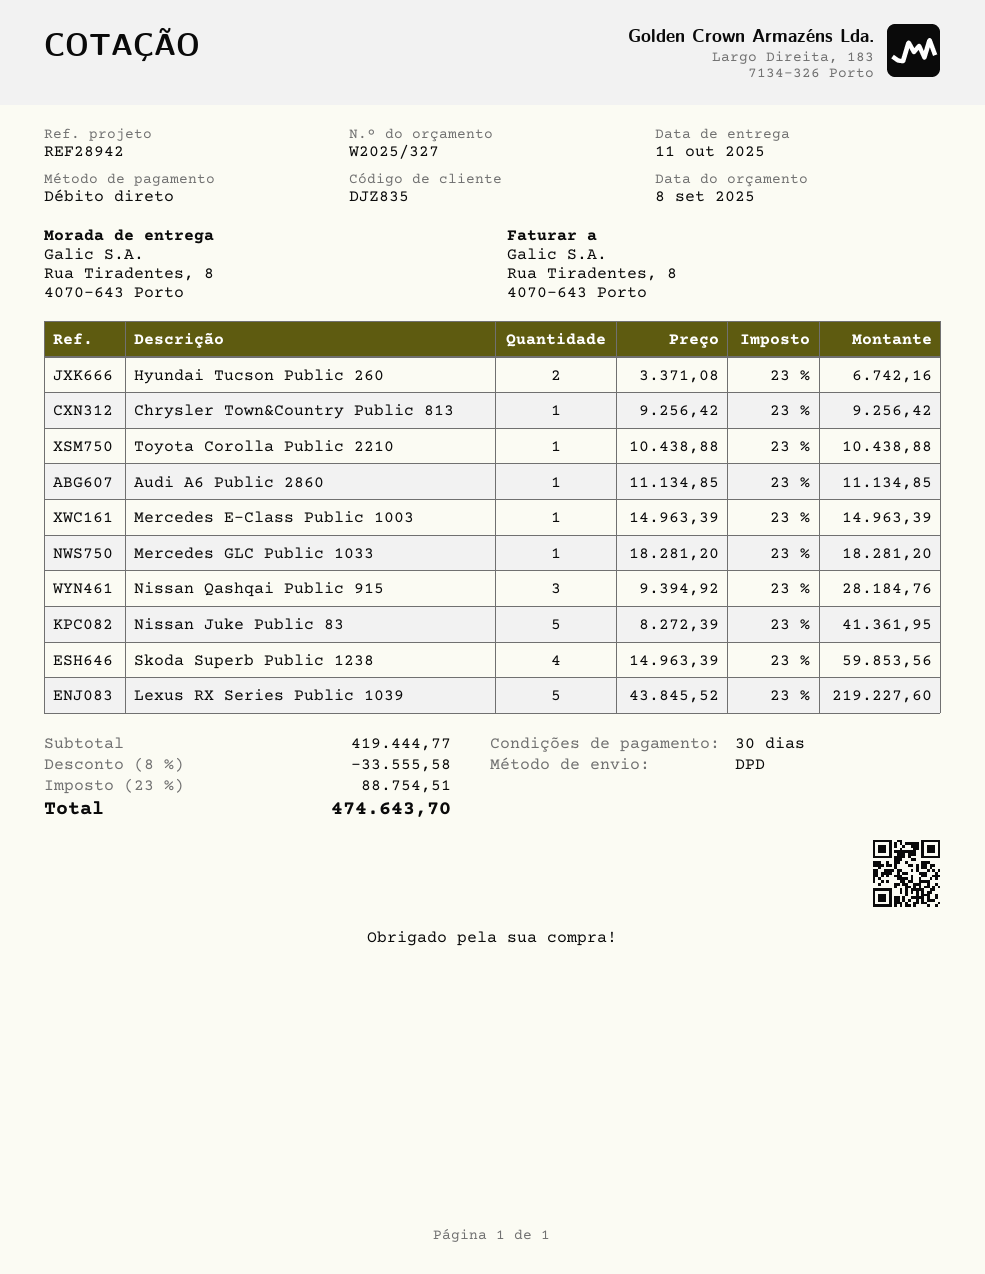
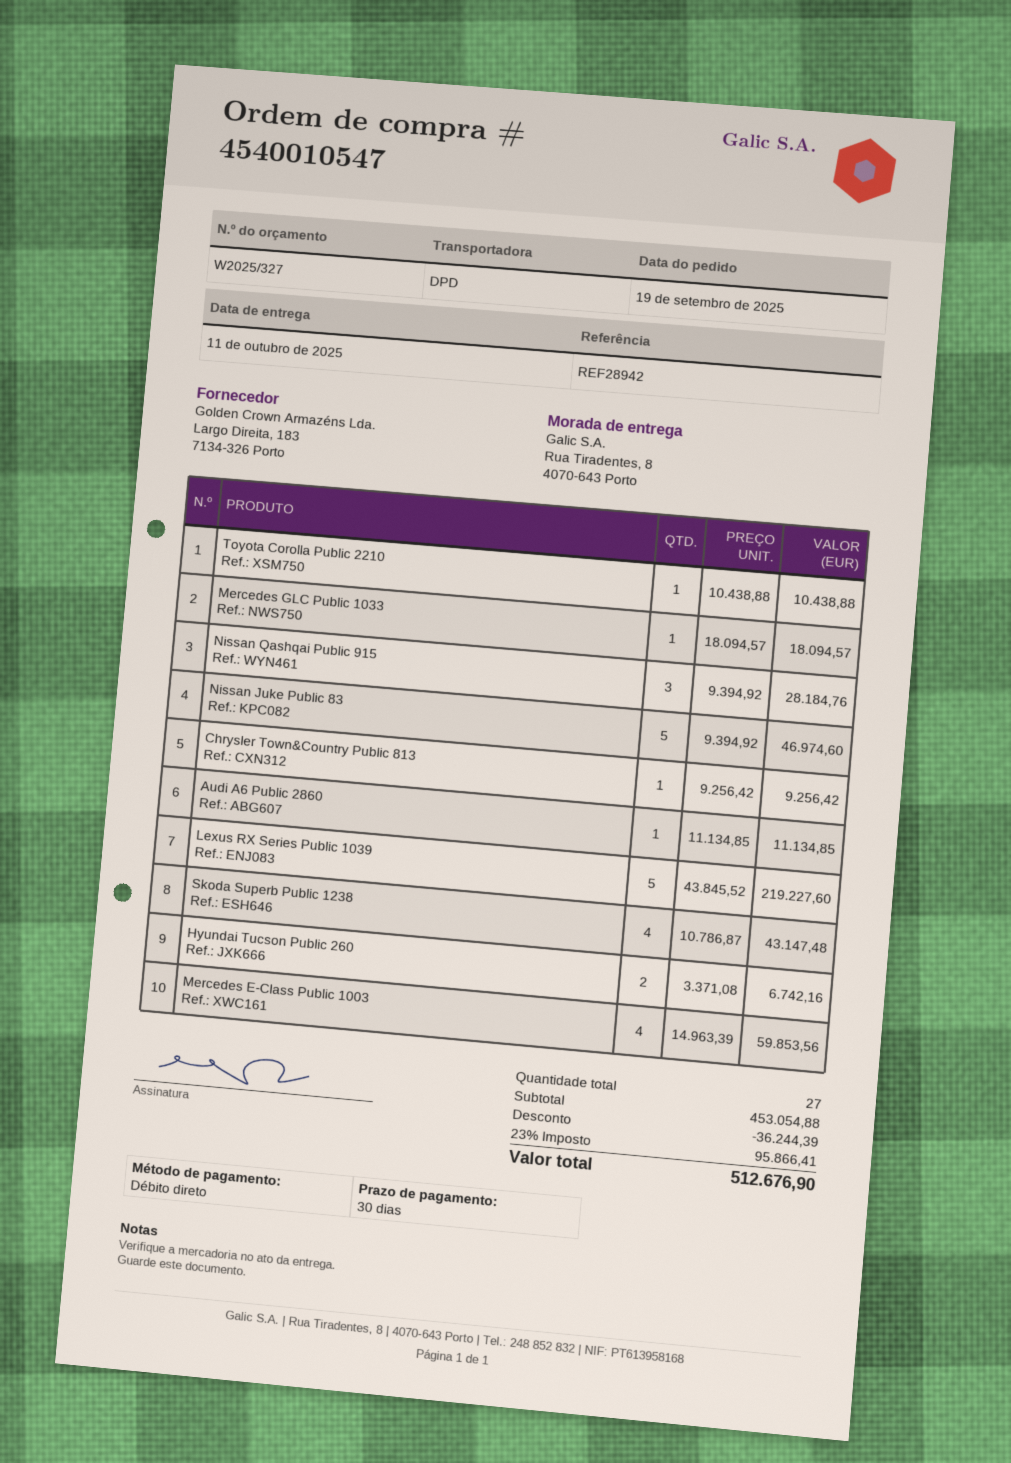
Mercedes E-Class Public 1003: 1 x 14963.39 = 14963.39 -> 4 x 14963.39 = 59853.56
Mercedes GLC Public 1033: 1 x 18281.20 = 18281.20 -> 1 x 18094.57 = 18094.57
Nissan Juke Public 83: 5 x 8272.39 = 41361.95 -> 5 x 9394.92 = 46974.60
Skoda Superb Public 1238: 4 x 14963.39 = 59853.56 -> 4 x 10786.87 = 43147.48
subtotal: 419444.77 -> 453054.88
discount: 33555.58 -> 36244.39
tax: 23% = 88754.51 -> 23% = 95866.41
total: 474643.70 -> 512676.90

